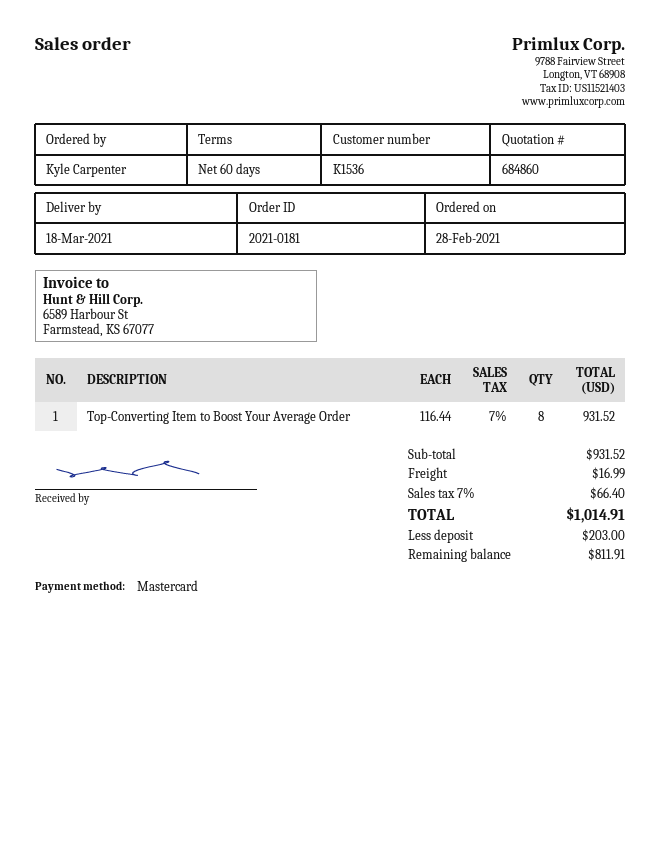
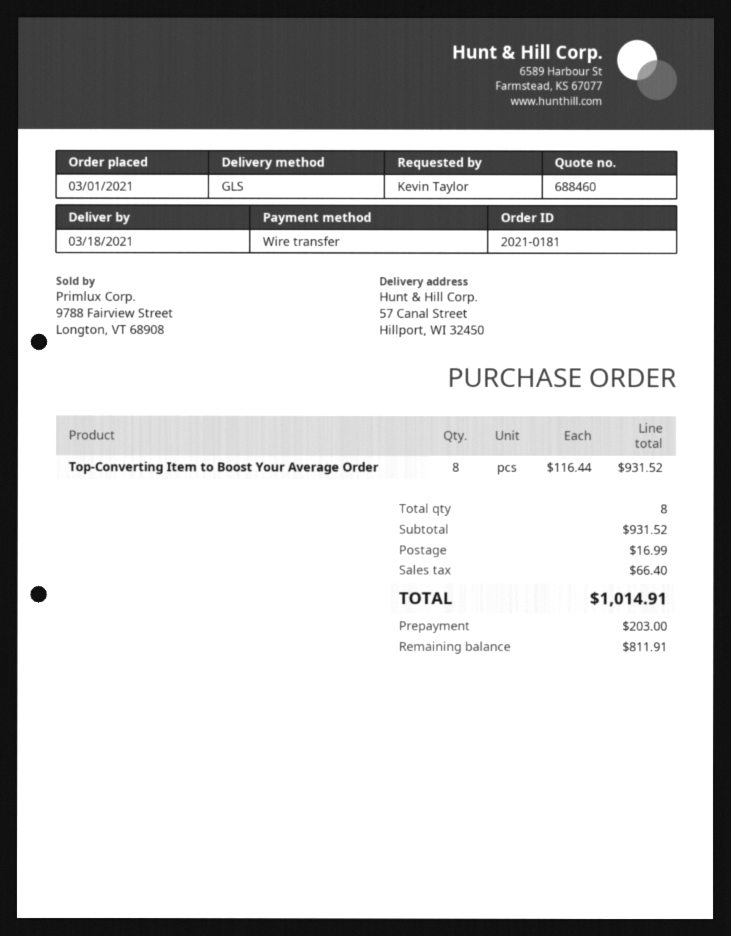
quote number: 684860 -> 688460
order date: 2021-02-28 -> 2021-03-01
ordered by: Kyle Carpenter -> Kevin Taylor
payment method: Mastercard -> bank transfer

